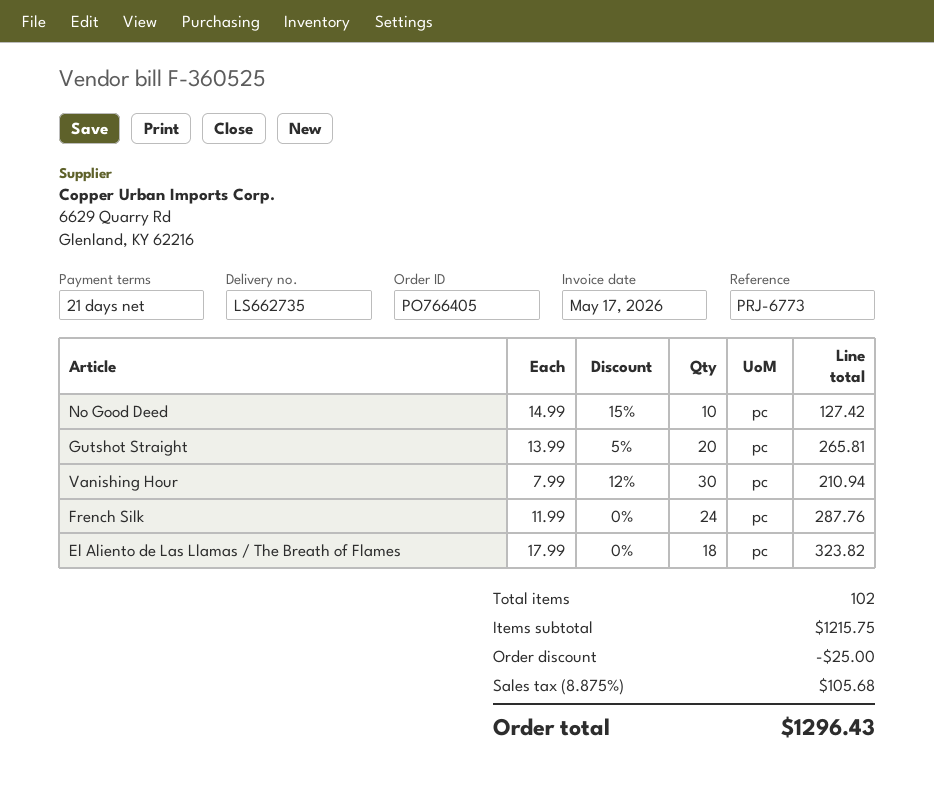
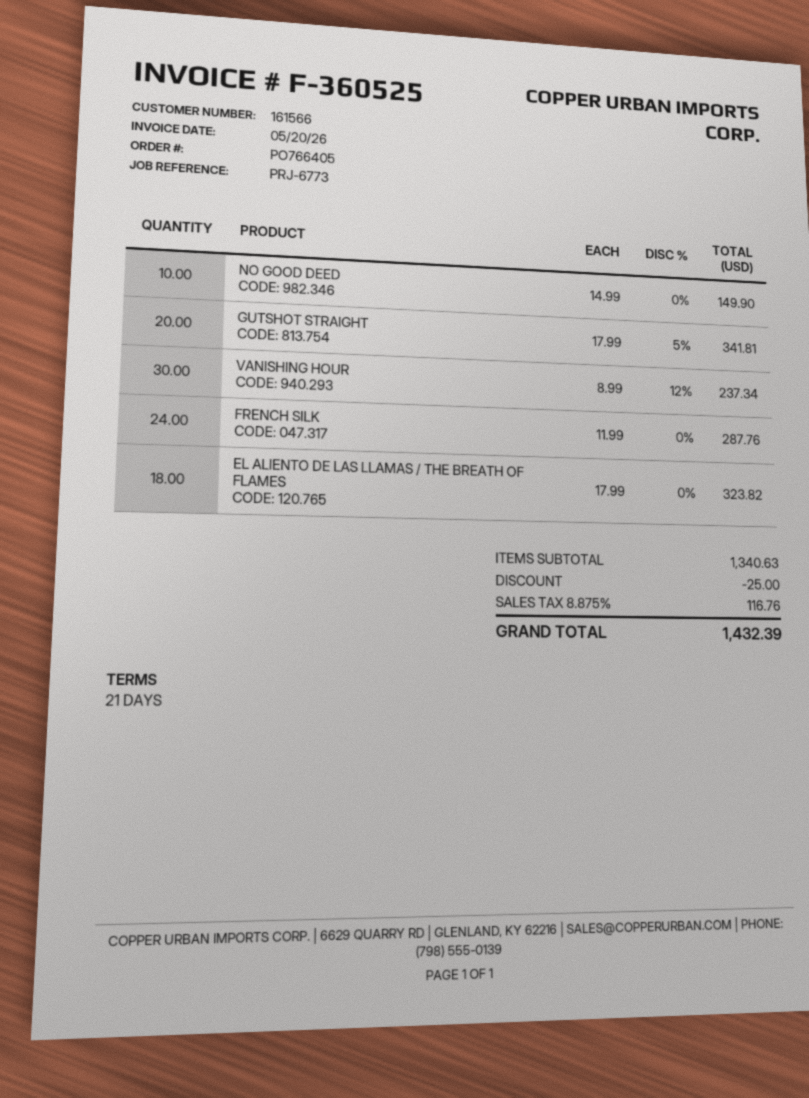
invoice date: 2026-05-17 -> 2026-05-20
No Good Deed: 10 x 14.99 - 15% = 127.42 -> 10 x 14.99 = 149.90
Gutshot Straight: 20 x 13.99 - 5% = 265.81 -> 20 x 17.99 - 5% = 341.81
Vanishing Hour: 30 x 7.99 - 12% = 210.94 -> 30 x 8.99 - 12% = 237.34
subtotal: 1215.75 -> 1340.63
tax: 8.875% = 105.68 -> 8.875% = 116.76
total: 1296.43 -> 1432.39

